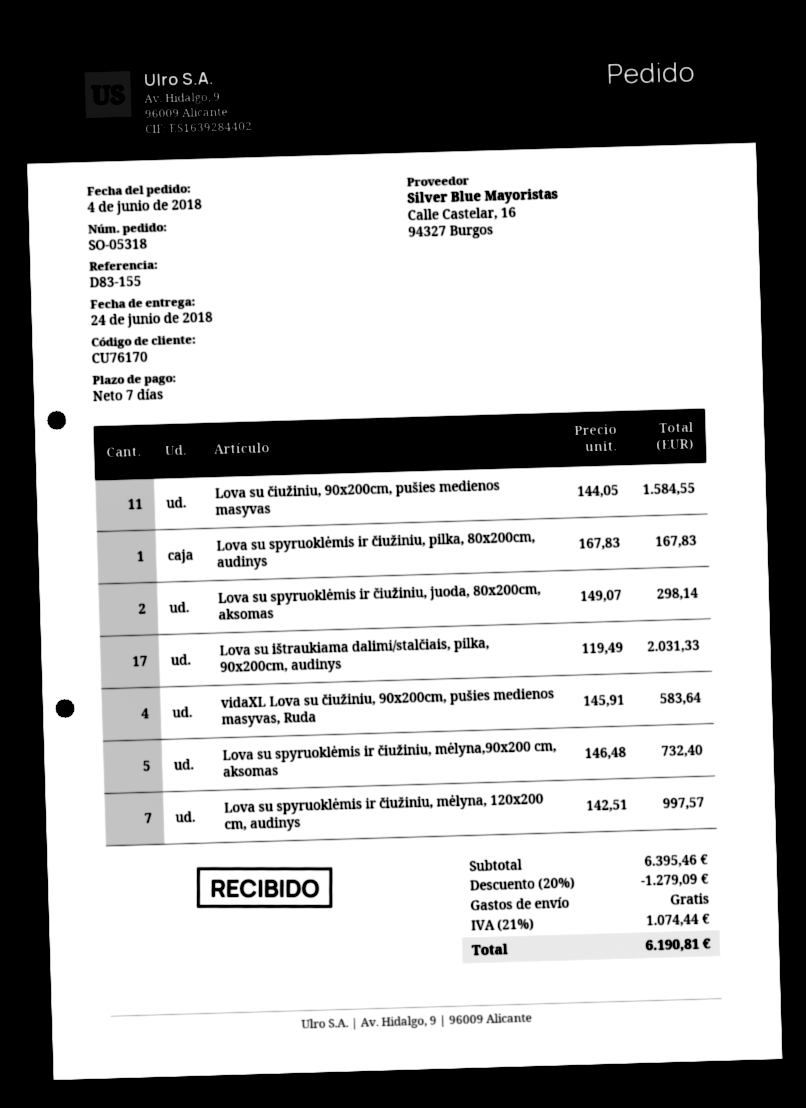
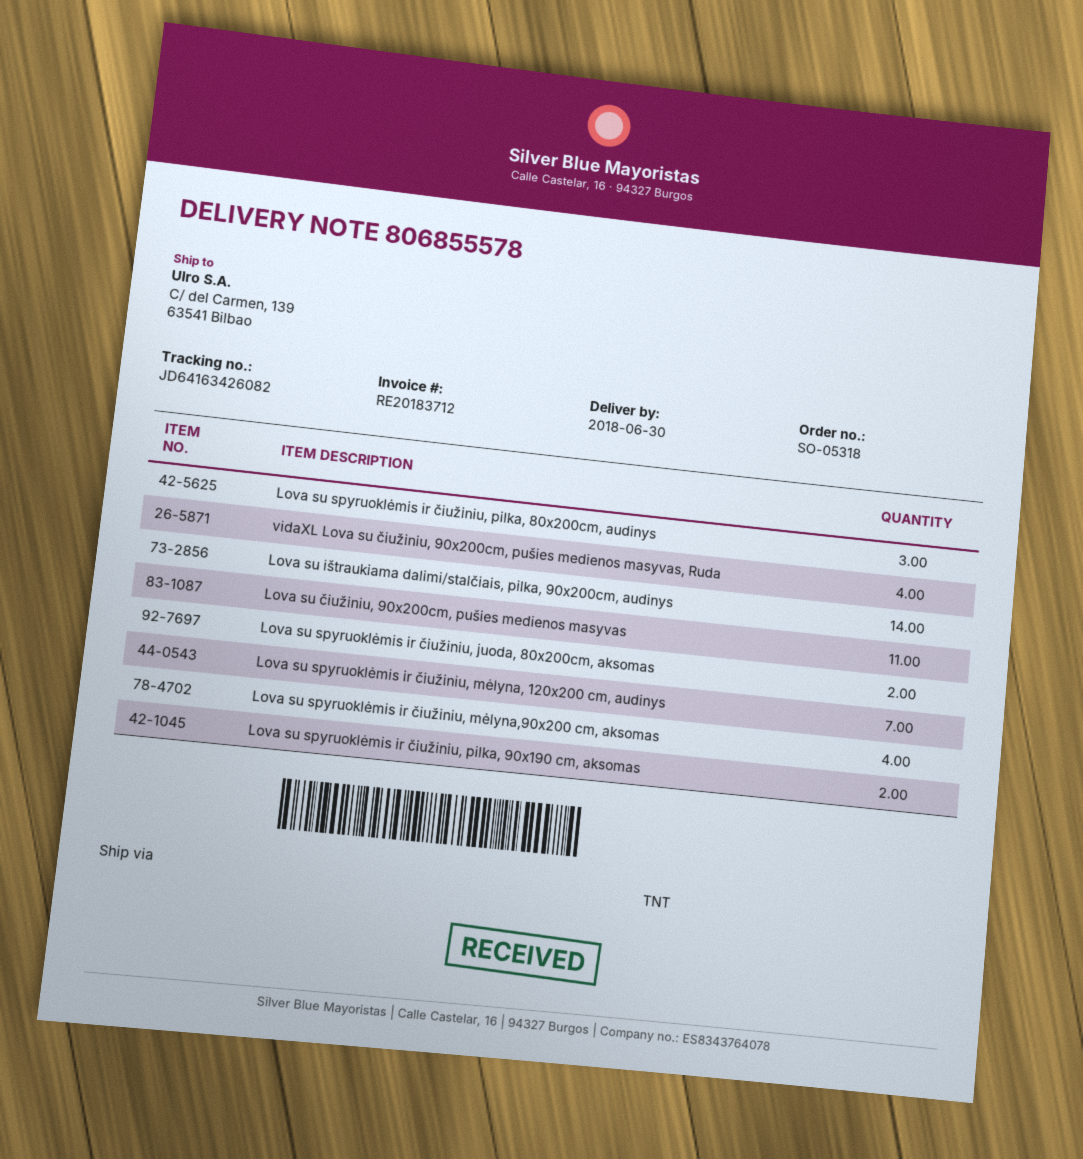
delivery date: 2018-06-24 -> 2018-06-30
Lova su spyruoklėmis ir čiužiniu, pilka, 80x200cm, audinys: 1 -> 3
Lova su ištraukiama dalimi/stalčiais, pilka, 90x200cm, audinys: 17 -> 14
Lova su spyruoklėmis ir čiužiniu, mėlyna,90x200 cm, aksomas: 5 -> 4
Lova su spyruoklėmis ir čiužiniu, pilka, 90x190 cm, aksomas: none -> 2

